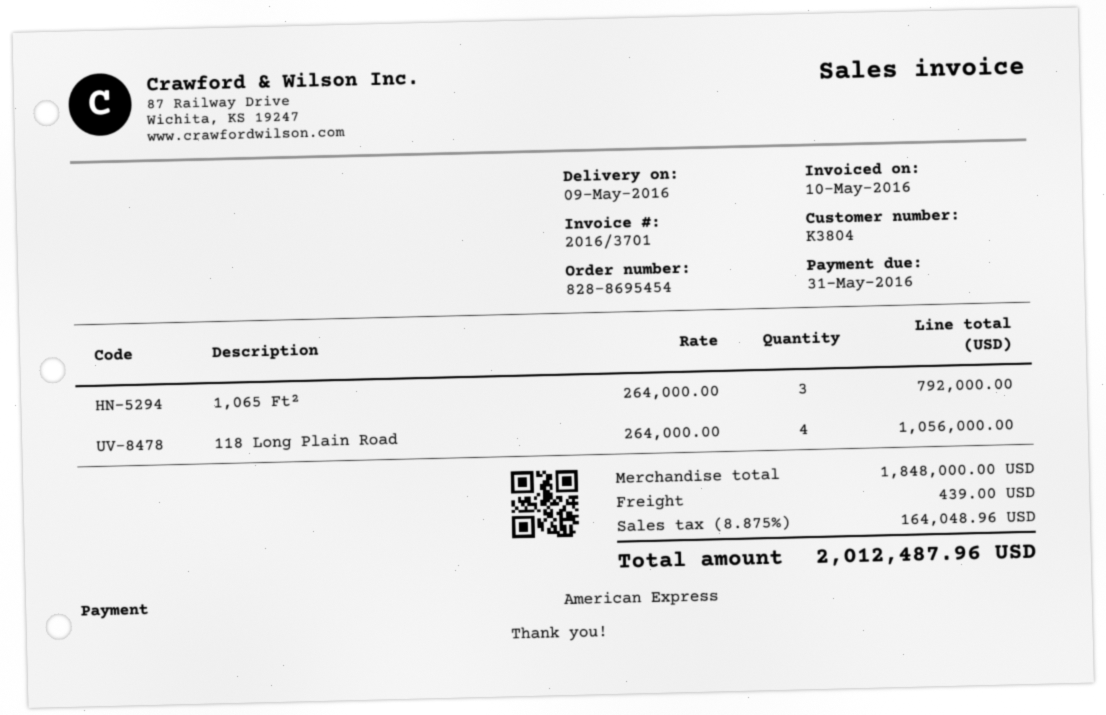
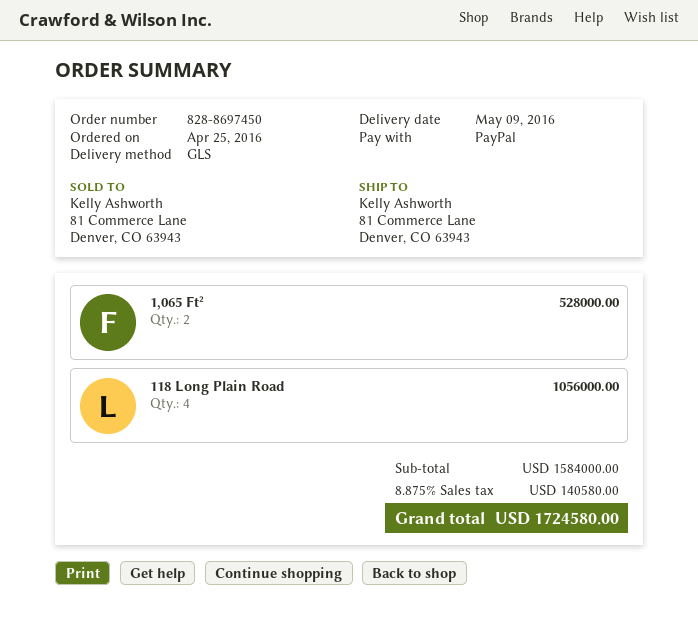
order number: 828-8695454 -> 828-8697450
payment method: American Express -> PayPal
1,065 Ft²: 3 for 792000.00 -> 2 for 528000.00
subtotal: 1848000.00 -> 1584000.00
shipping: 439.00 -> none
tax: 8.875% = 164048.96 -> 8.875% = 140580.00
total: 2012487.96 -> 1724580.00

